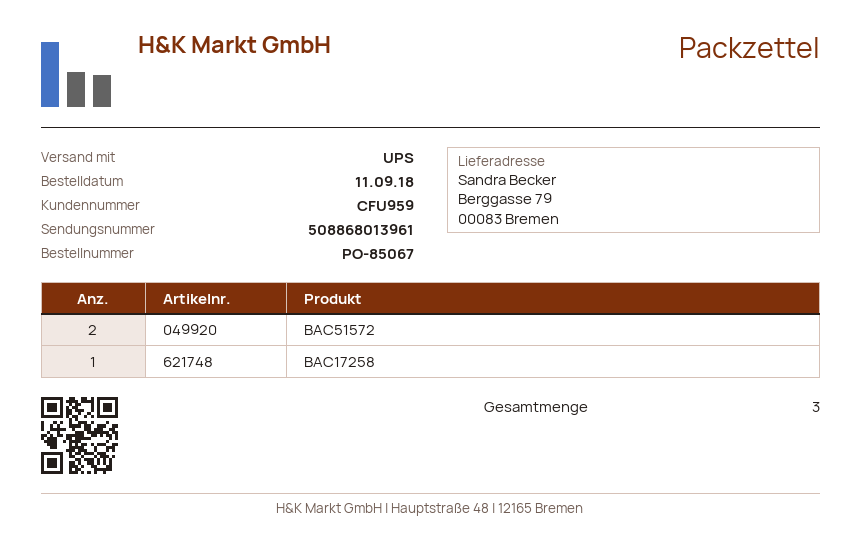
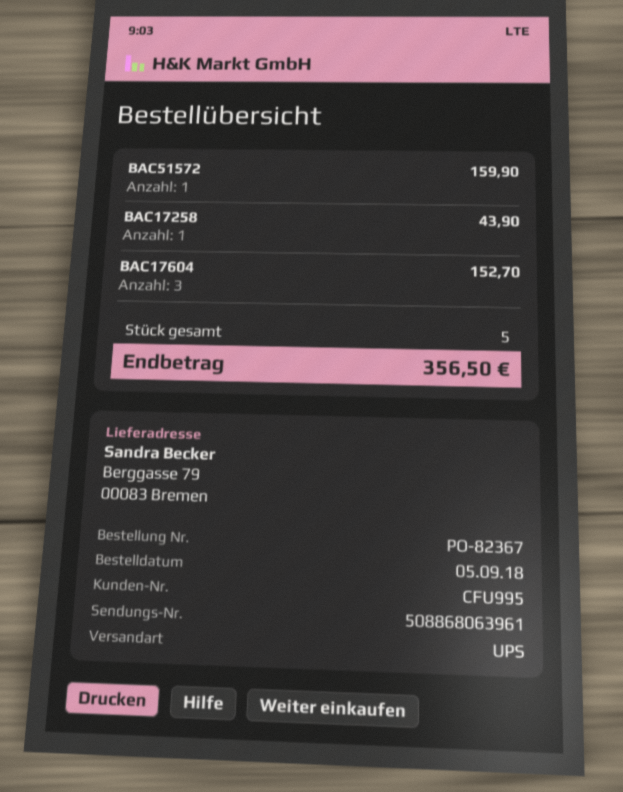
order number: PO-85067 -> PO-82367
order date: 2018-09-11 -> 2018-09-05
customer number: CFU959 -> CFU995
tracking number: 508868013961 -> 508868063961
BAC51572: 2 -> 1
BAC17604: none -> 3
total quantity: 3 -> 5

